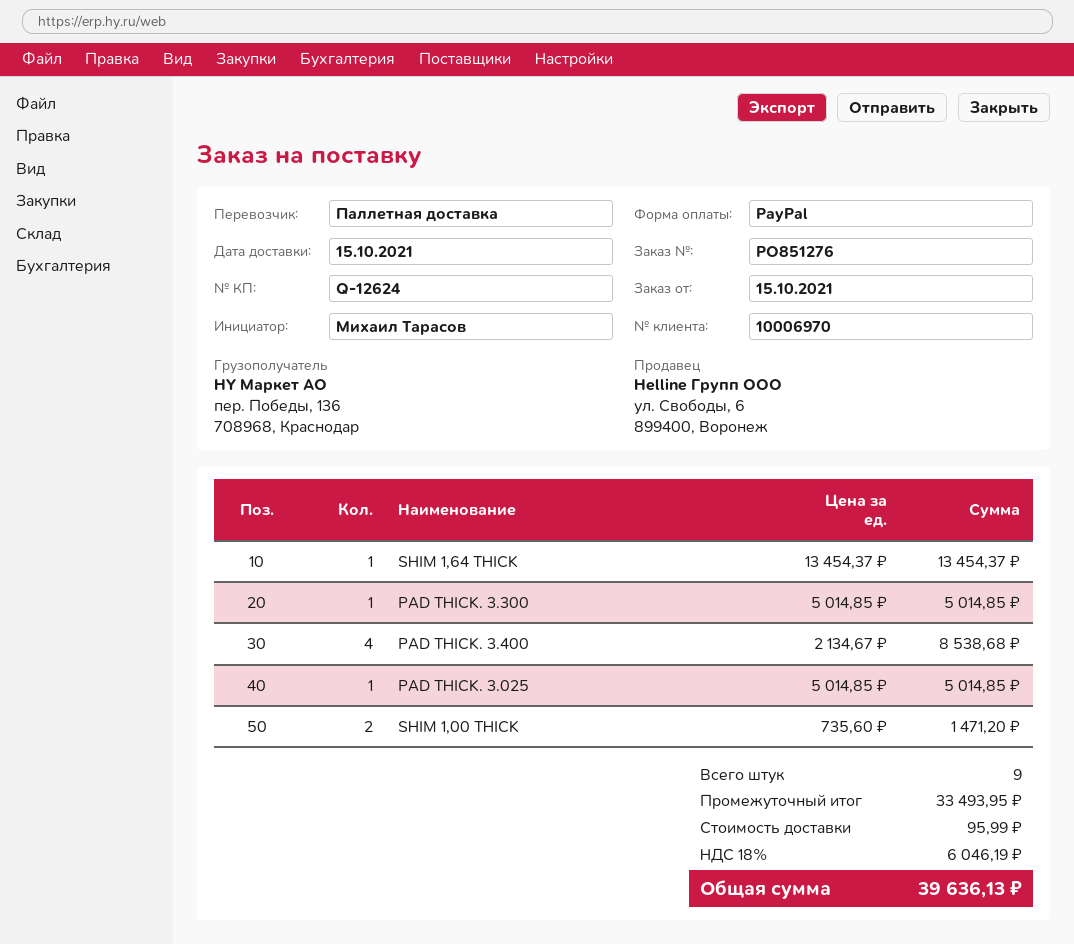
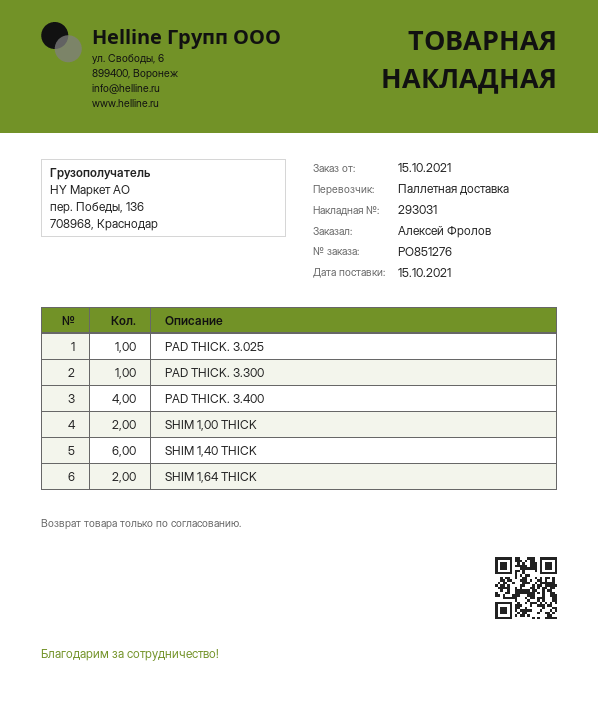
ordered by: Михаил Тарасов -> Алексей Фролов
SHIM 1,64 THICK: 1 -> 2
SHIM 1,40 THICK: none -> 6

